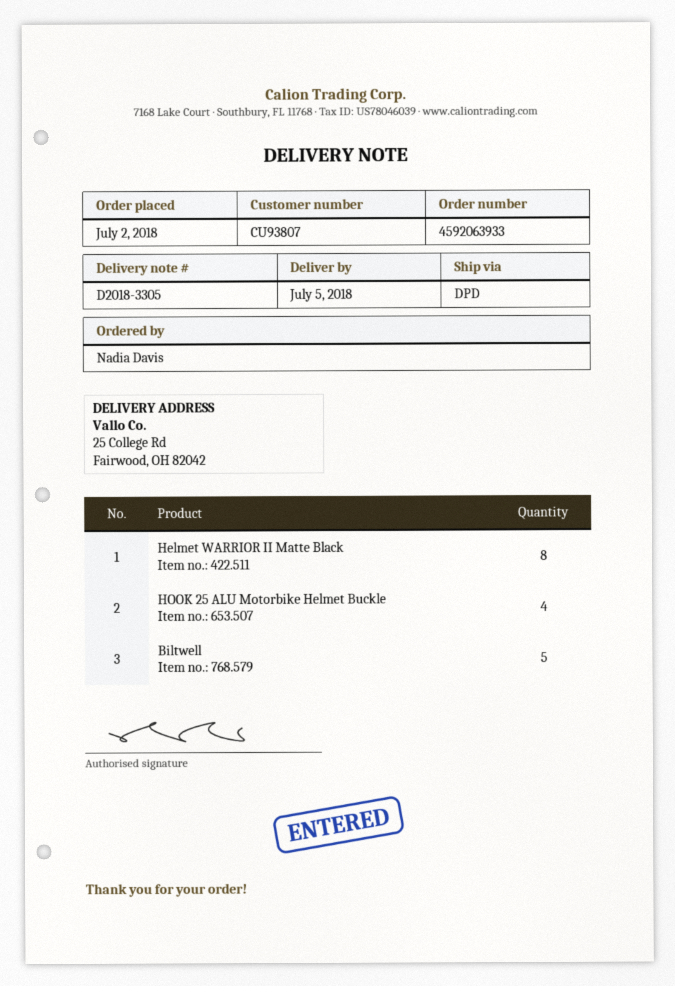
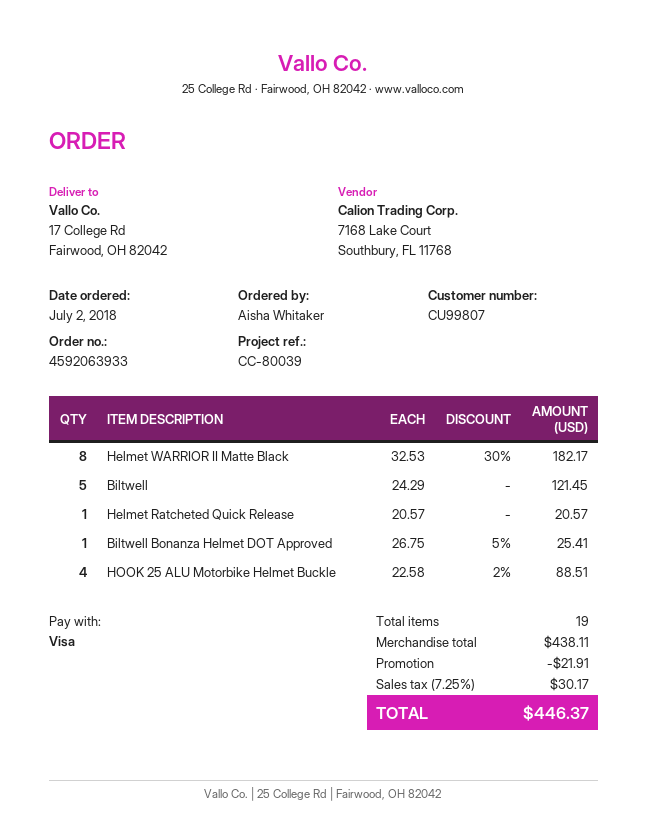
customer number: CU93807 -> CU99807
ordered by: Nadia Davis -> Aisha Whitaker
ship to: 25 College Rd, Fairwood, OH 82042 -> 17 College Rd, Fairwood, OH 82042
Helmet Ratcheted Quick Release: none -> 1
Biltwell Bonanza Helmet DOT Approved: none -> 1

